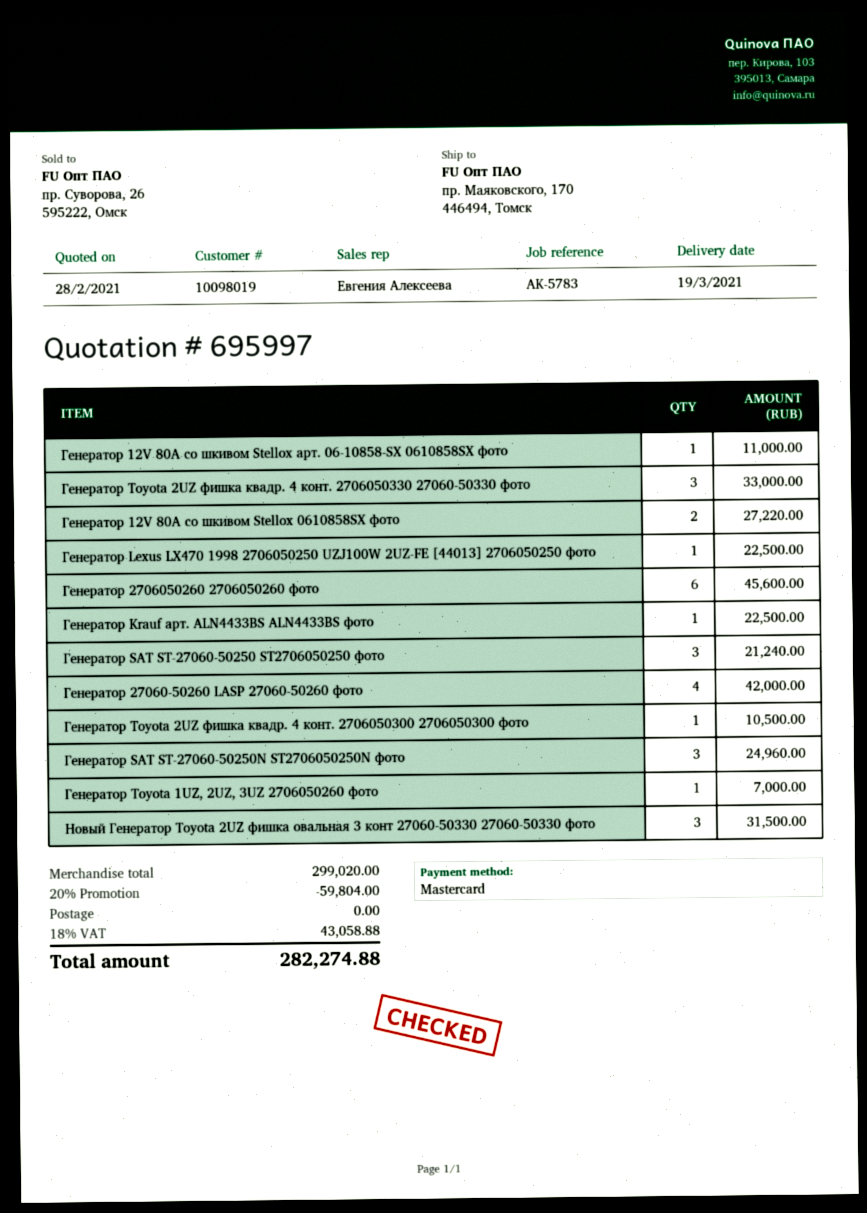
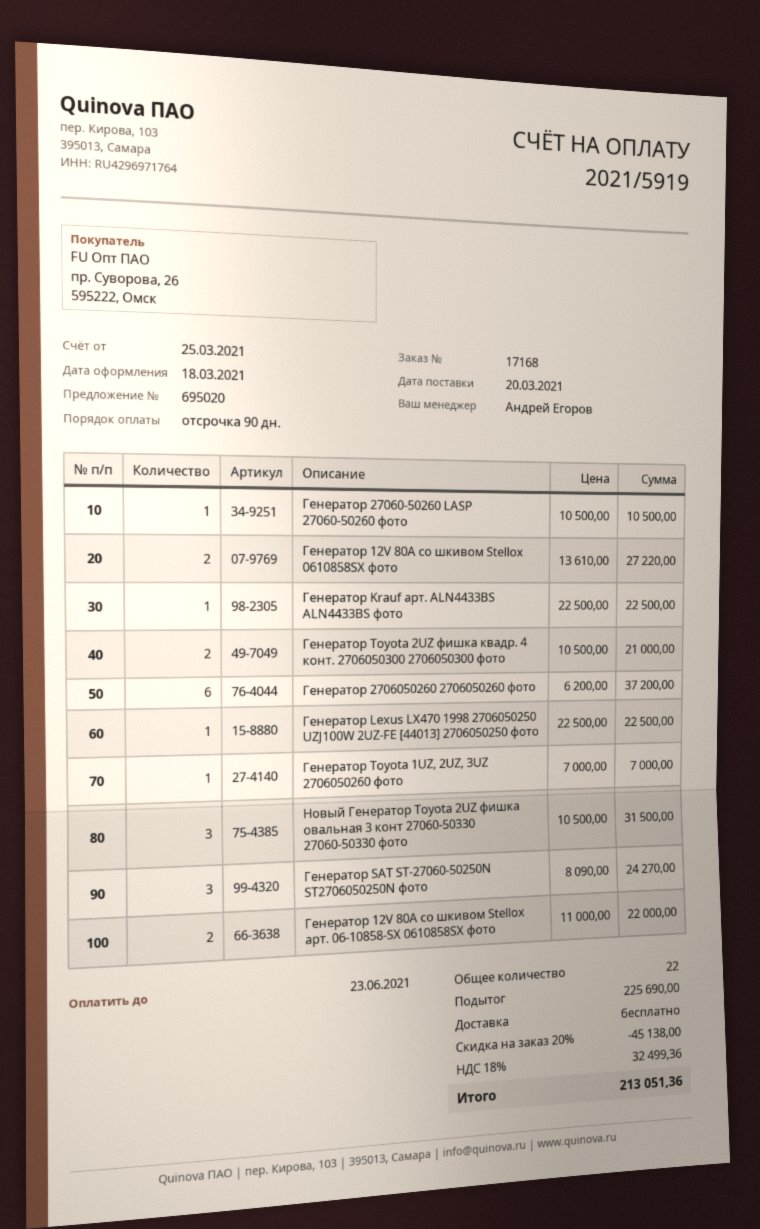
quote number: 695997 -> 695020
delivery date: 2021-03-19 -> 2021-03-20
sales rep: Евгения Алексеева -> Андрей Егоров
Генератор 12V 80A со шкивом Stellox арт. 06-10858-SX 0610858SX фото: 1 for 11000.00 -> 2 for 22000.00
Генератор Toyota 2UZ фишка квадр. 4 конт. 2706050330 27060-50330 фото: 3 for 33000.00 -> none
Генератор 2706050260 2706050260 фото: 6 for 45600.00 -> 6 for 37200.00
Генератор SAT ST-27060-50250 ST2706050250 фото: 3 for 21240.00 -> none
Генератор 27060-50260 LASP 27060-50260 фото: 4 for 42000.00 -> 1 for 10500.00
Генератор Toyota 2UZ фишка квадр. 4 конт. 2706050300 2706050300 фото: 1 for 10500.00 -> 2 for 21000.00
Генератор SAT ST-27060-50250N ST2706050250N фото: 3 for 24960.00 -> 3 for 24270.00
subtotal: 299020.00 -> 225690.00
discount: 20% = 59804.00 -> 20% = 45138.00
tax: 18% = 43058.88 -> 18% = 32499.36
total: 282274.88 -> 213051.36

